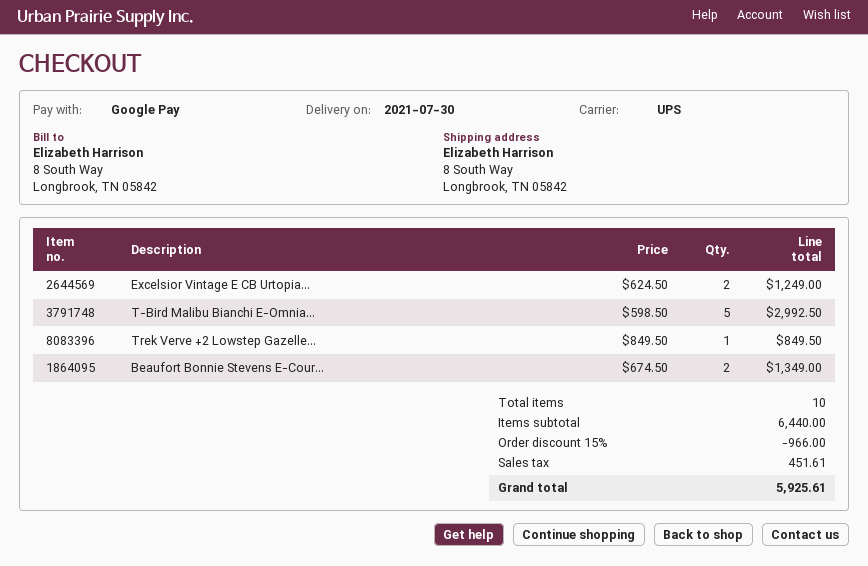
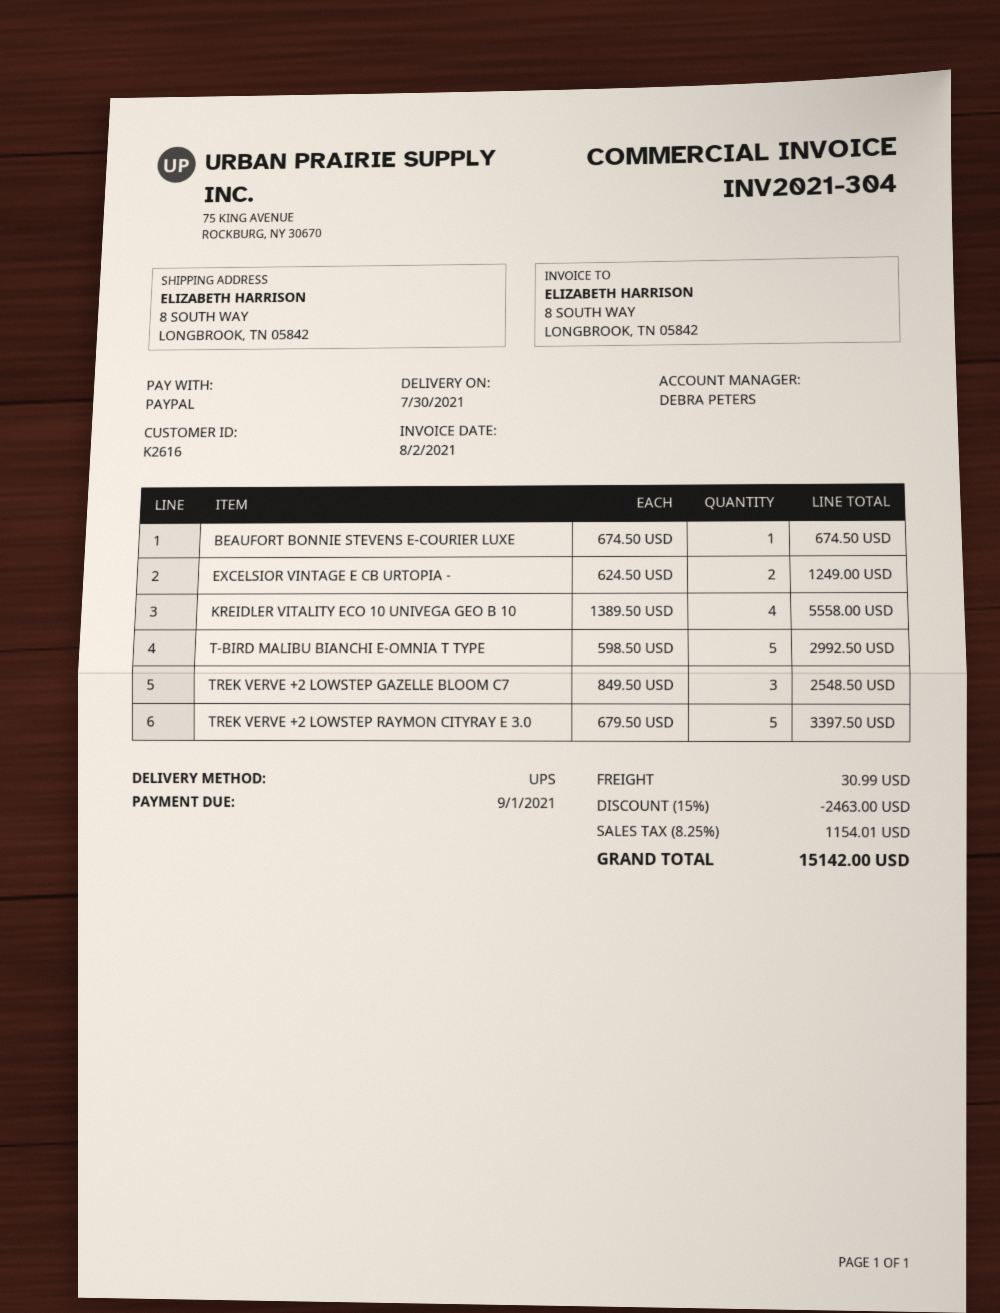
payment method: Google Pay -> PayPal
Trek Verve +2 Lowstep Gazelle...: 1 x 849.50 = 849.50 -> 3 x 849.50 = 2548.50
Beaufort Bonnie Stevens E-Cour...: 2 x 674.50 = 1349.00 -> 1 x 674.50 = 674.50
KREIDLER VITALITY ECO 10 UNIVEGA GEO B 10: none -> 4 x 1389.50 = 5558.00
TREK VERVE +2 LOWSTEP RAYMON CITYRAY E 3.0: none -> 5 x 679.50 = 3397.50
discount: 15% = 966.00 -> 15% = 2463.00
shipping: none -> 30.99
tax: 451.61 -> 1154.01
total: 5925.61 -> 15142.00

